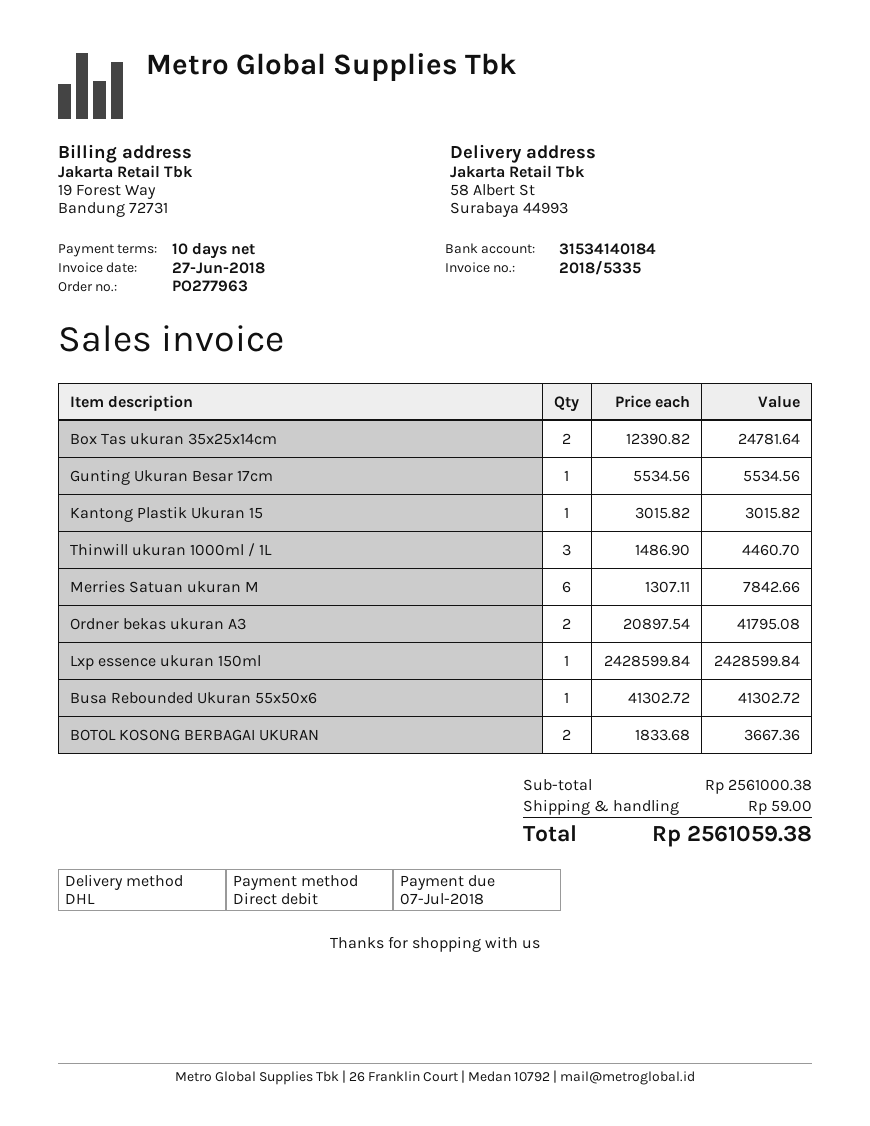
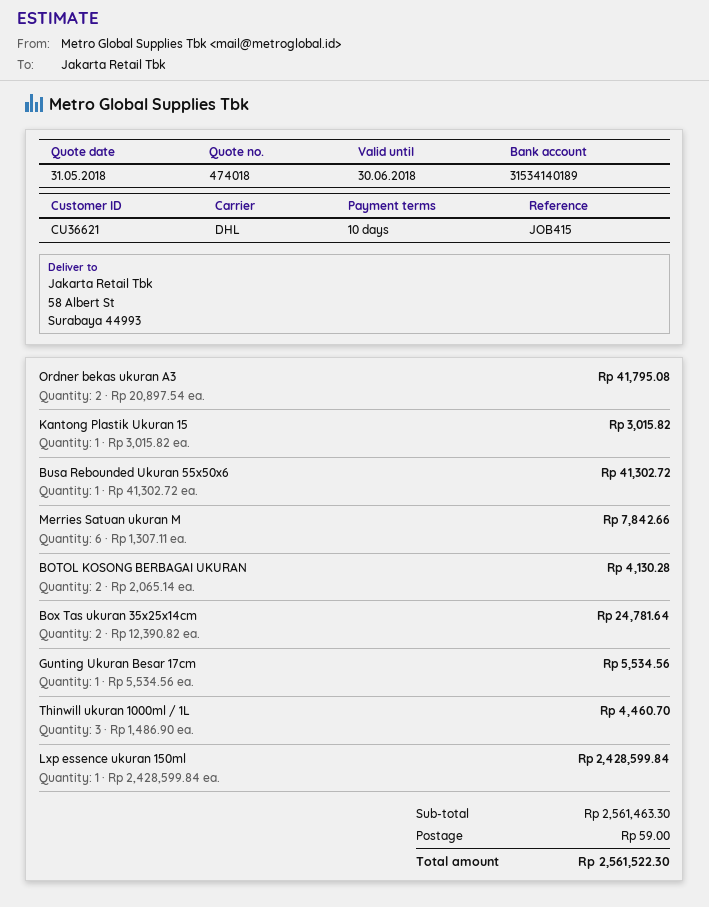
bank account: 31534140184 -> 31534140189
BOTOL KOSONG BERBAGAI UKURAN: 2 x 1833.68 = 3667.36 -> 2 x 2065.14 = 4130.28
subtotal: 2561000.38 -> 2561463.30
total: 2561059.38 -> 2561522.30

